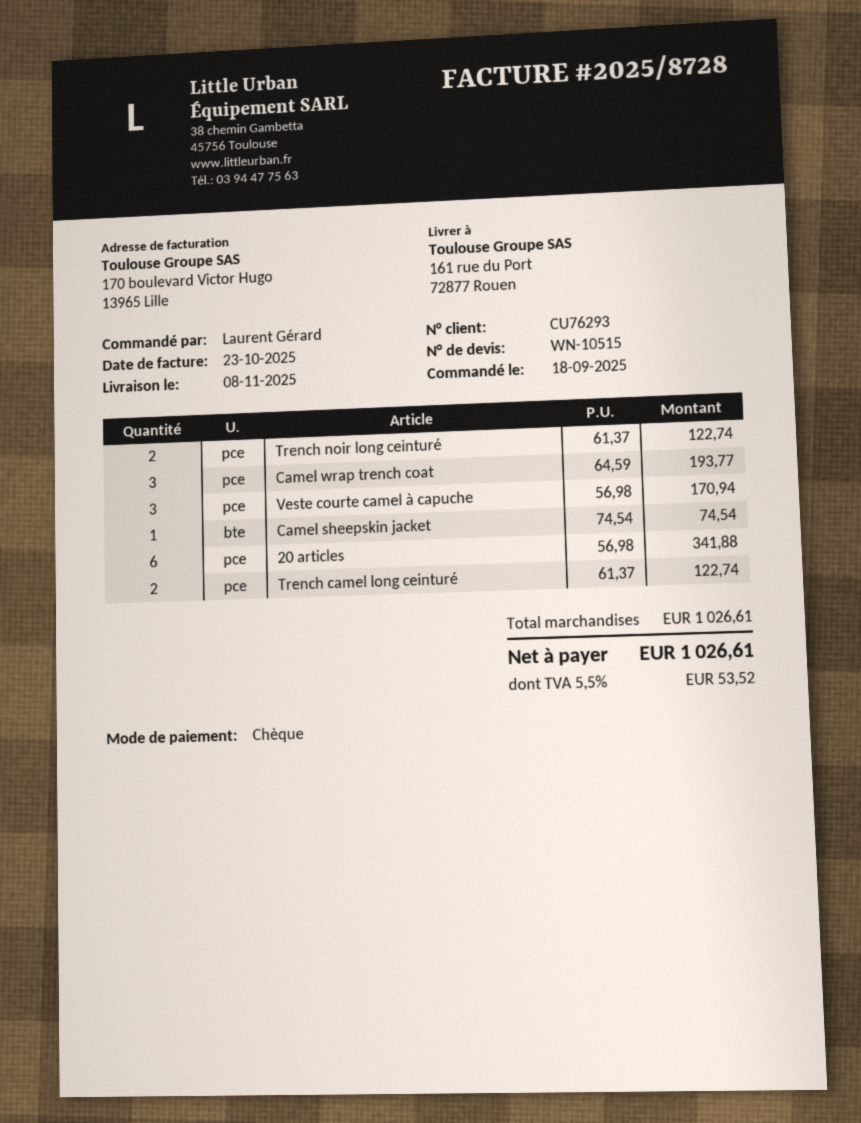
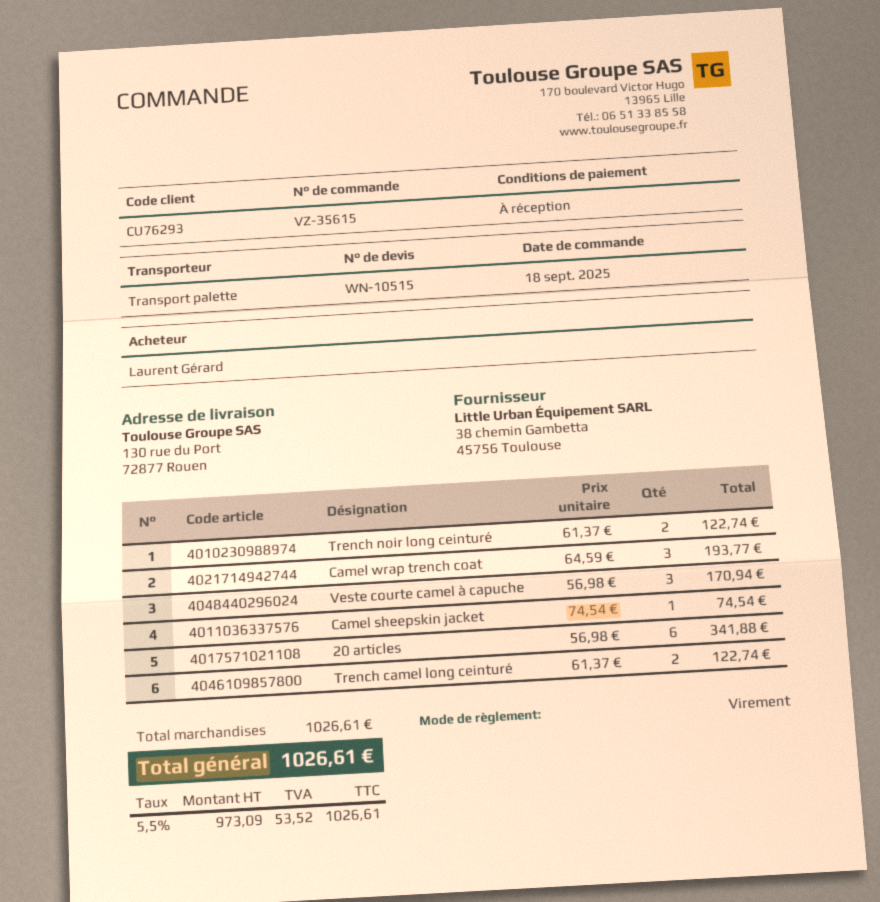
payment method: cheque -> bank transfer
ship to: 161 rue du Port, 72877 Rouen -> 130 rue du Port, 72877 Rouen

